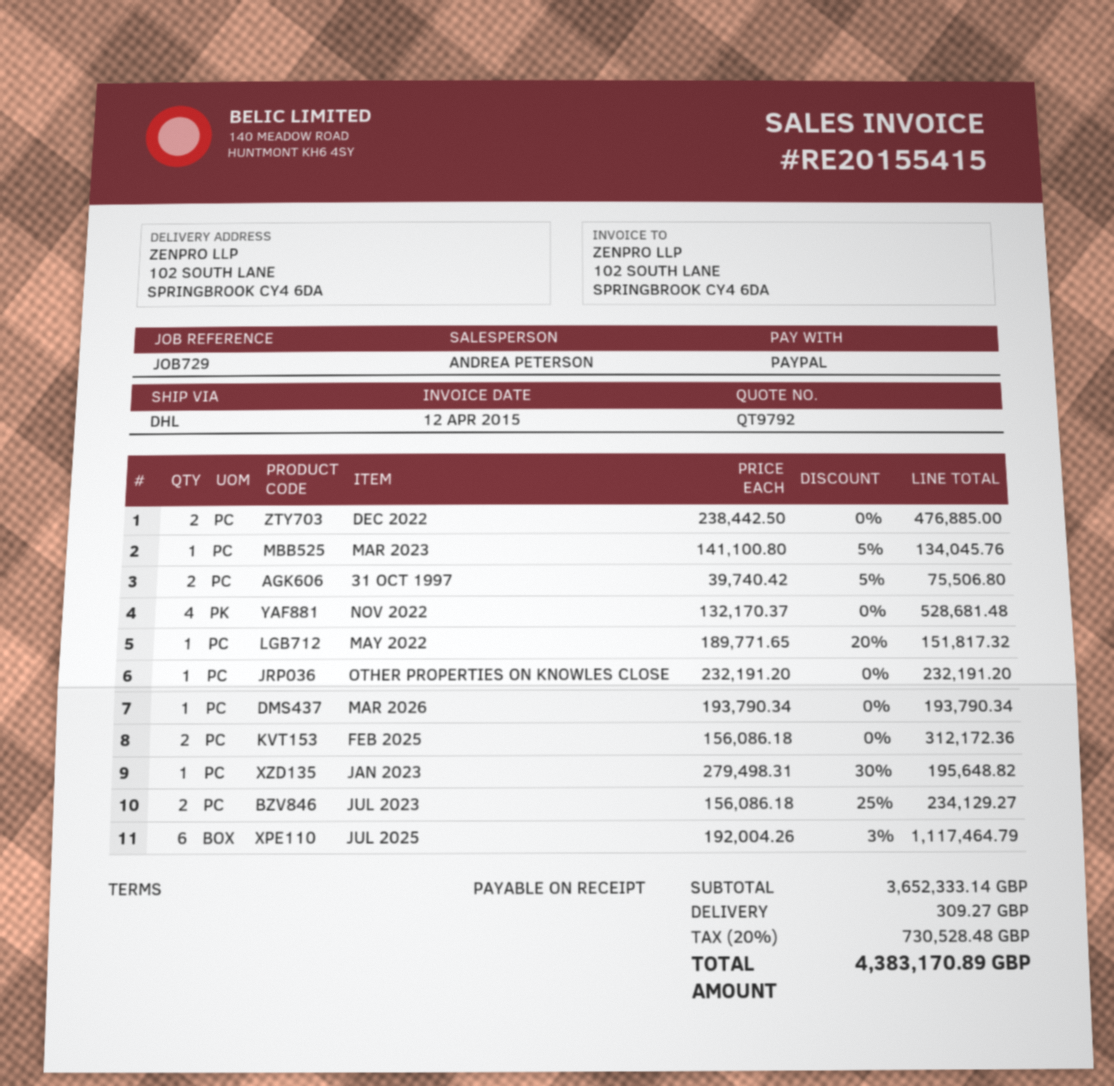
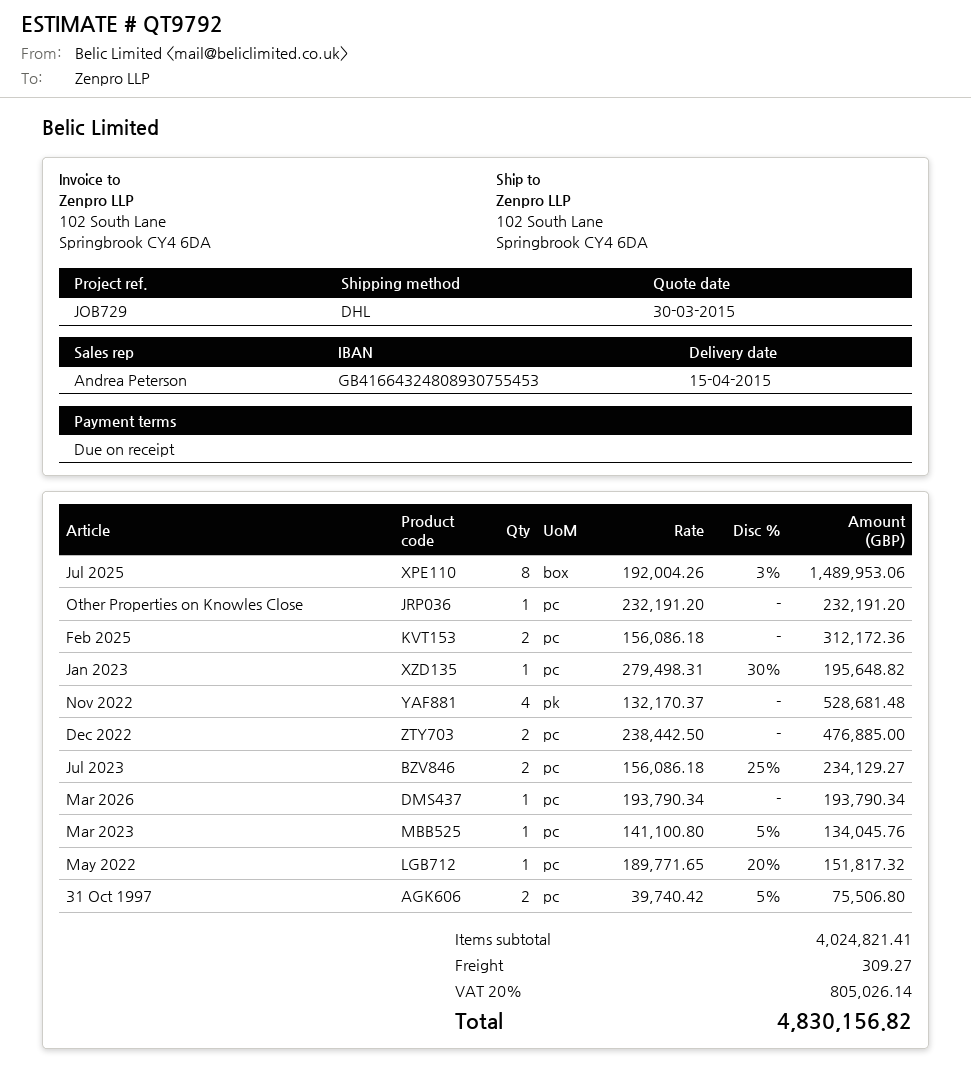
JUL 2025: 6 x 192004.26 - 3% = 1117464.79 -> 8 x 192004.26 - 3% = 1489953.06
subtotal: 3652333.14 -> 4024821.41
tax: 20% = 730528.48 -> 20% = 805026.14
total: 4383170.89 -> 4830156.82

